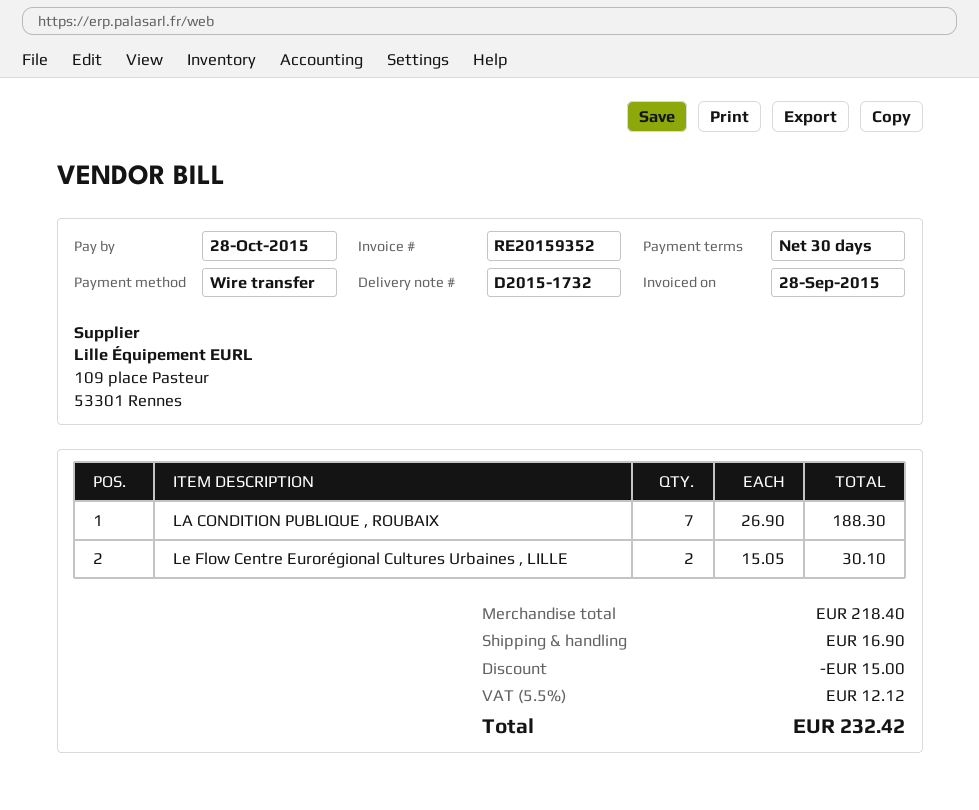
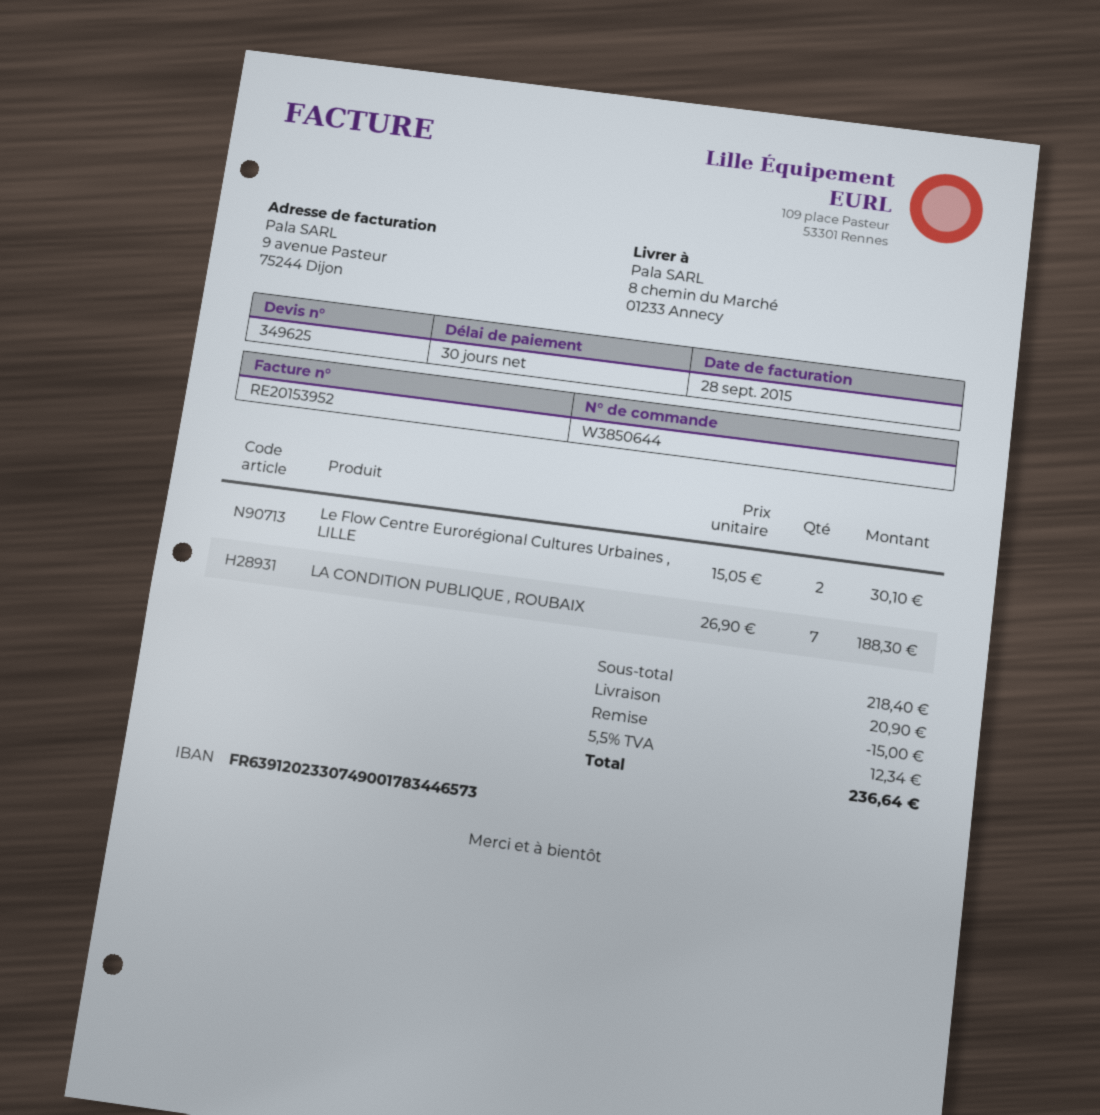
invoice number: RE20159352 -> RE20153952
shipping: 16.90 -> 20.90
tax: 5.5% = 12.12 -> 5.5% = 12.34
total: 232.42 -> 236.64

